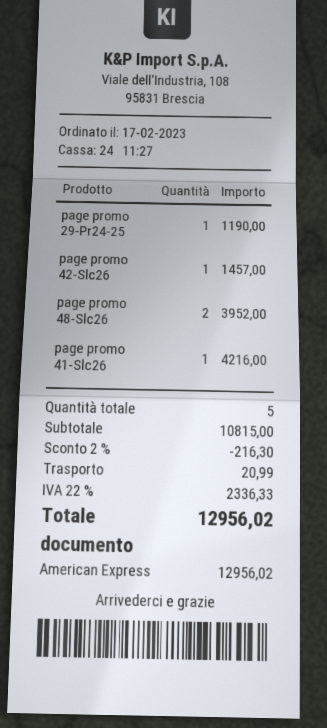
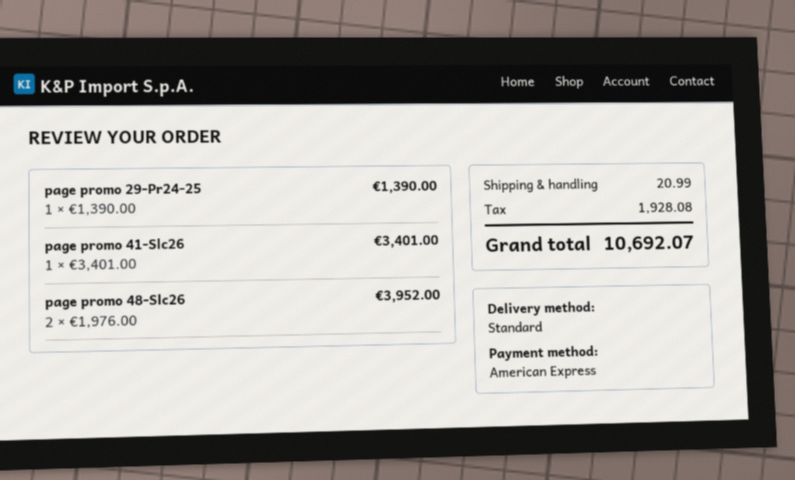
page promo 29-Pr24-25: 1 for 1190.00 -> 1 for 1390.00
page promo 42-Slc26: 1 for 1457.00 -> none
page promo 41-Slc26: 1 for 4216.00 -> 1 for 3401.00
discount: 2% = 216.30 -> none
tax: 2336.33 -> 1928.08
total: 12956.02 -> 10692.07

